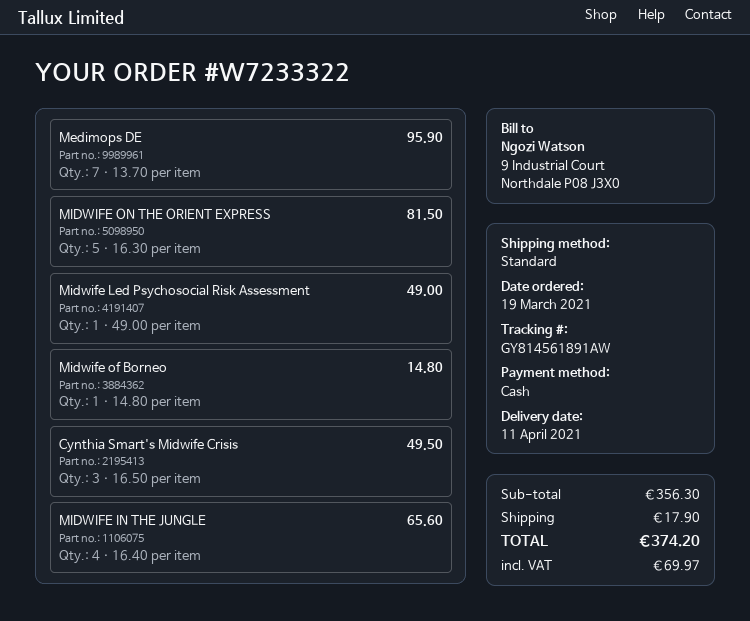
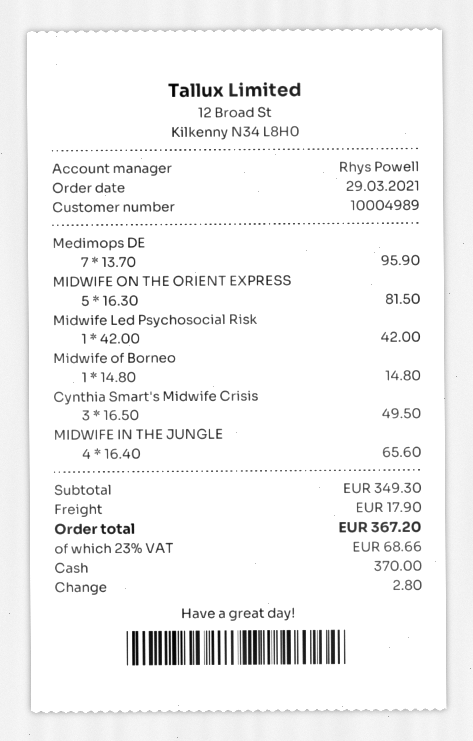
order date: 2021-03-19 -> 2021-03-29
Midwife Led Psychosocial Risk Assessment: 1 x 49.00 = 49.00 -> 1 x 42.00 = 42.00
subtotal: 356.30 -> 349.30
tax: 69.97 -> 68.66
total: 374.20 -> 367.20

